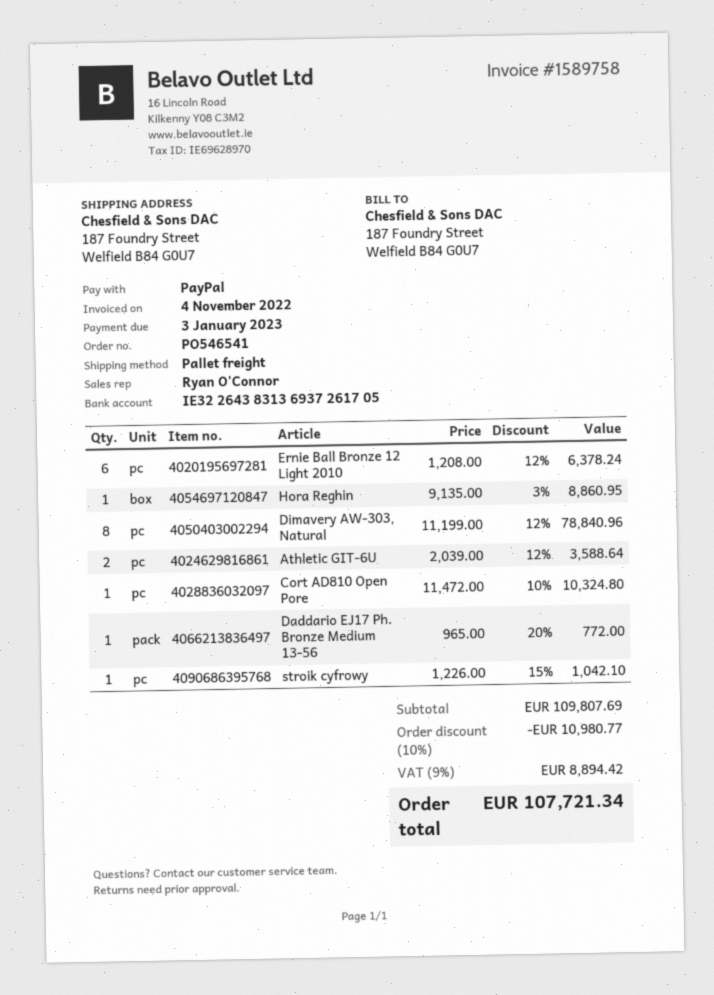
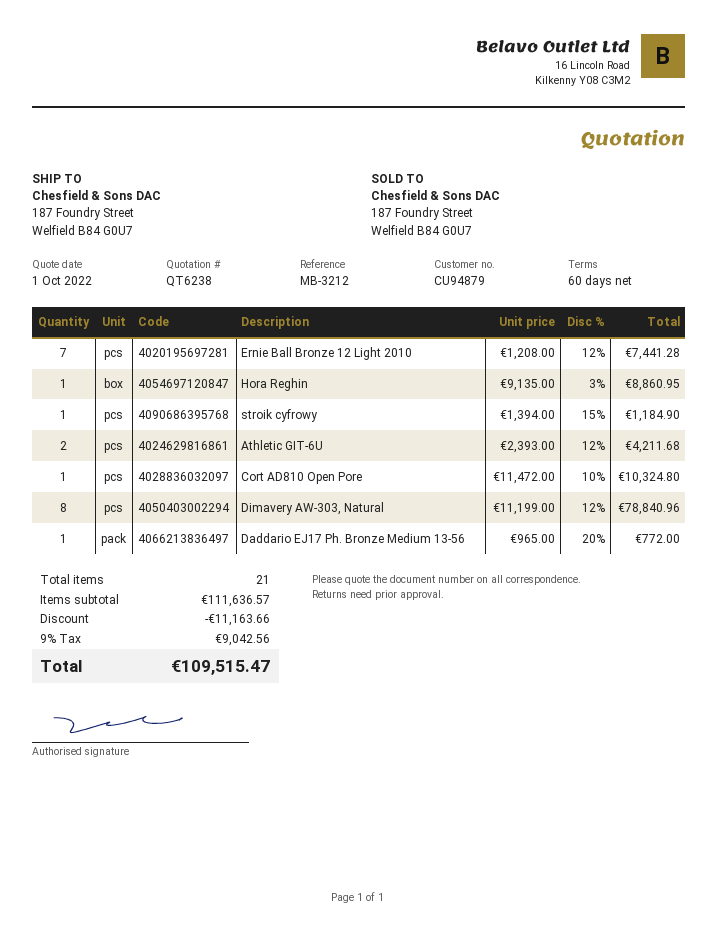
Ernie Ball Bronze 12 Light 2010: 6 x 1208.00 - 12% = 6378.24 -> 7 x 1208.00 - 12% = 7441.28
Athletic GIT-6U: 2 x 2039.00 - 12% = 3588.64 -> 2 x 2393.00 - 12% = 4211.68
stroik cyfrowy: 1 x 1226.00 - 15% = 1042.10 -> 1 x 1394.00 - 15% = 1184.90
subtotal: 109807.69 -> 111636.57
discount: 10980.77 -> 11163.66
tax: 9% = 8894.42 -> 9% = 9042.56
total: 107721.34 -> 109515.47

